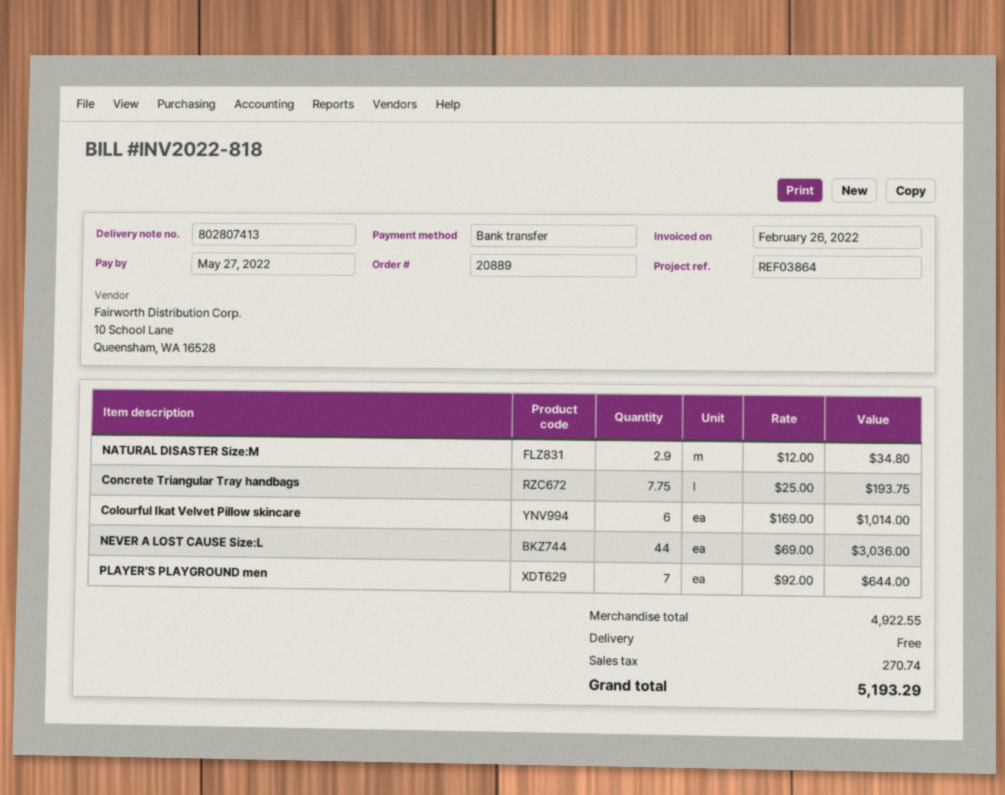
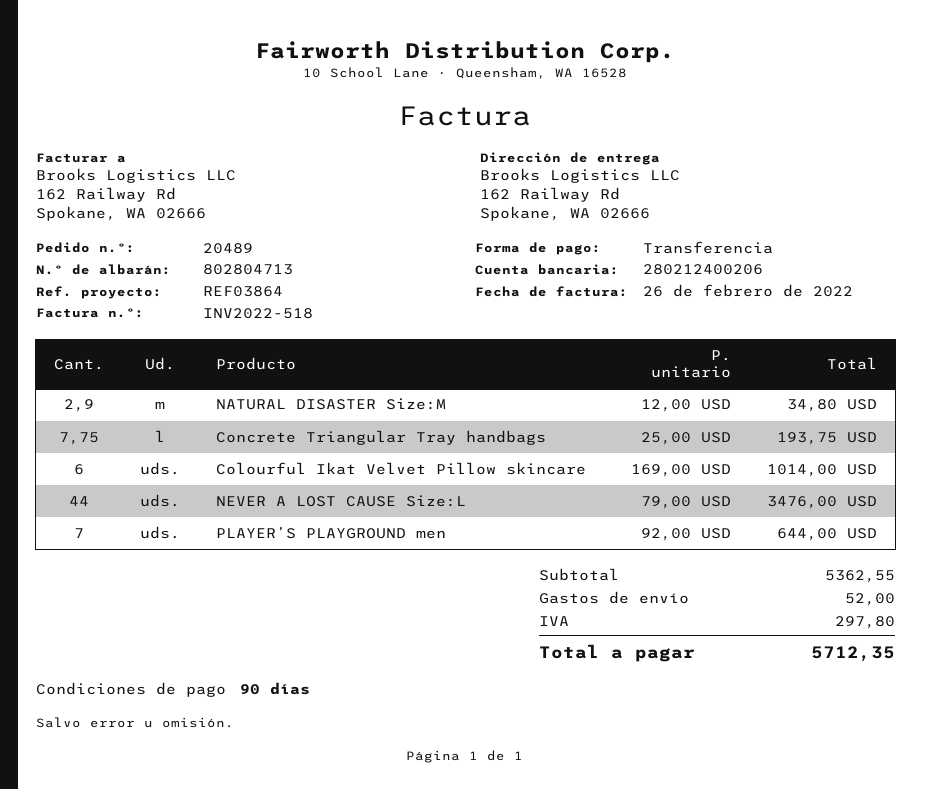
order number: 20889 -> 20489
delivery note number: 802807413 -> 802804713
invoice number: INV2022-818 -> INV2022-518
NEVER A LOST CAUSE Size:L: 44 x 69.00 = 3036.00 -> 44 x 79.00 = 3476.00
subtotal: 4922.55 -> 5362.55
shipping: 0.00 -> 52.00
tax: 270.74 -> 297.80
total: 5193.29 -> 5712.35

